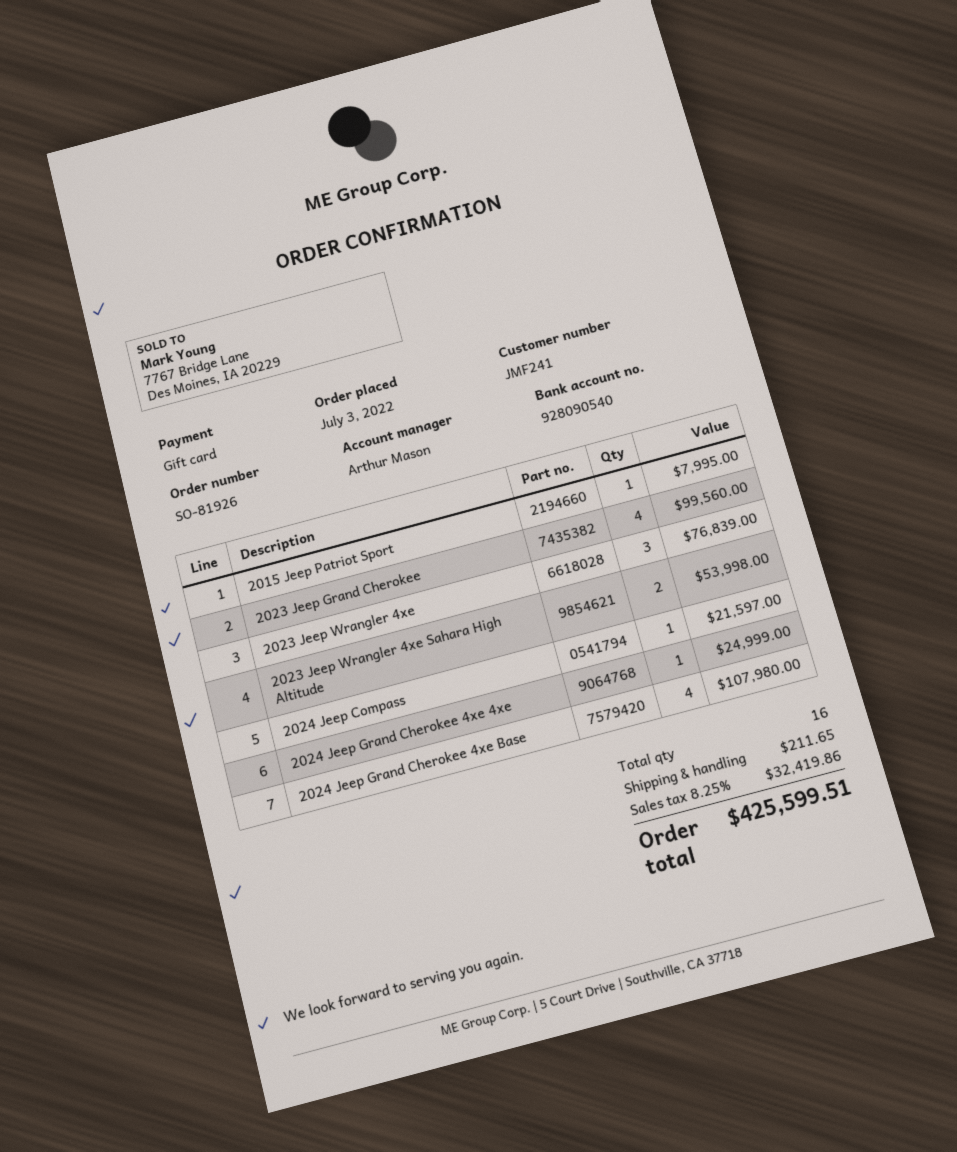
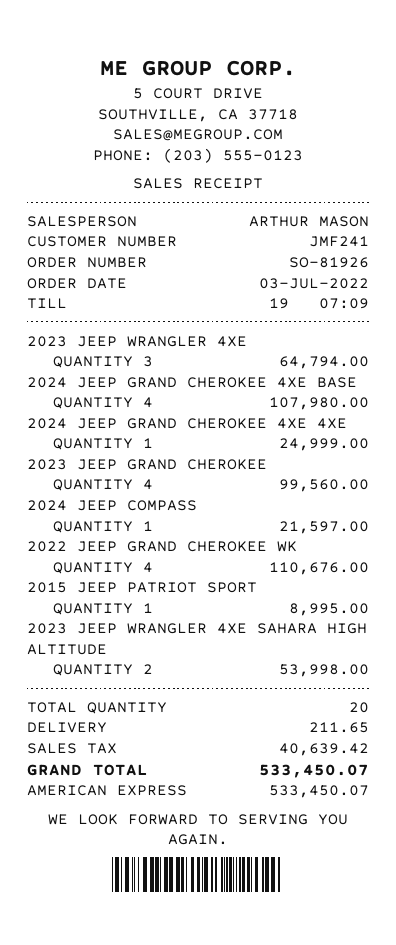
payment method: gift card -> American Express
2015 Jeep Patriot Sport: 1 for 7995.00 -> 1 for 8995.00
2023 Jeep Wrangler 4xe: 3 for 76839.00 -> 3 for 64794.00
2022 JEEP GRAND CHEROKEE WK: none -> 4 for 110676.00
total quantity: 16 -> 20
tax: 32419.86 -> 40639.42
total: 425599.51 -> 533450.07

